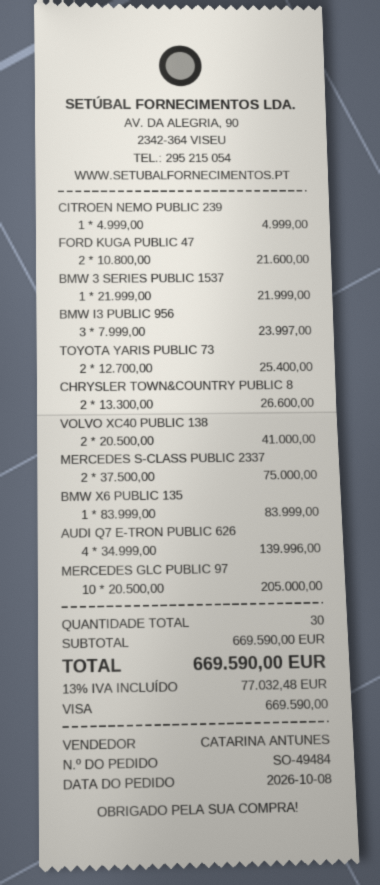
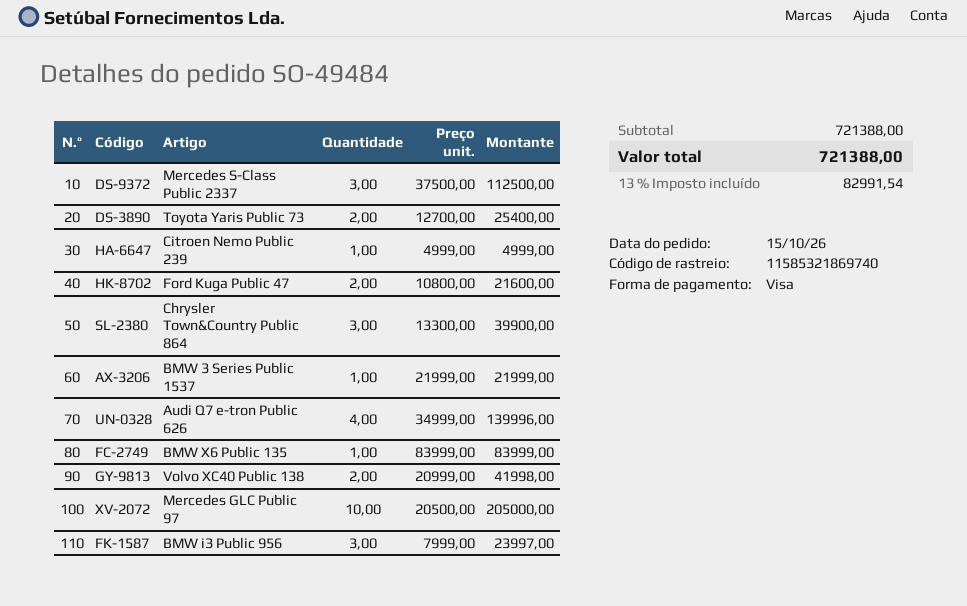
order date: 2026-10-08 -> 2026-10-15
CHRYSLER TOWN&COUNTRY PUBLIC 8: 2 x 13300.00 = 26600.00 -> 3 x 13300.00 = 39900.00
VOLVO XC40 PUBLIC 138: 2 x 20500.00 = 41000.00 -> 2 x 20999.00 = 41998.00
MERCEDES S-CLASS PUBLIC 2337: 2 x 37500.00 = 75000.00 -> 3 x 37500.00 = 112500.00
subtotal: 669590.00 -> 721388.00
tax: 13% = 77032.48 -> 13% = 82991.54
total: 669590.00 -> 721388.00

